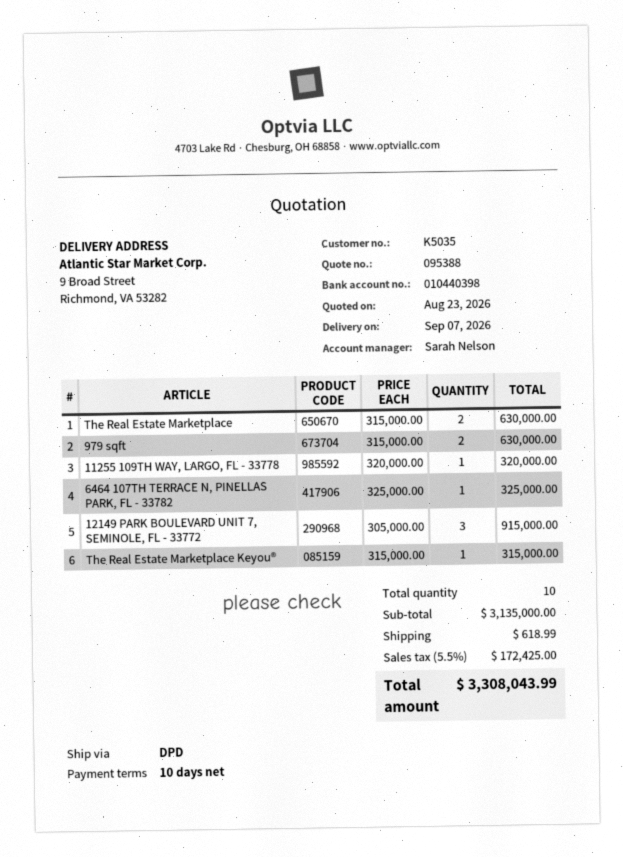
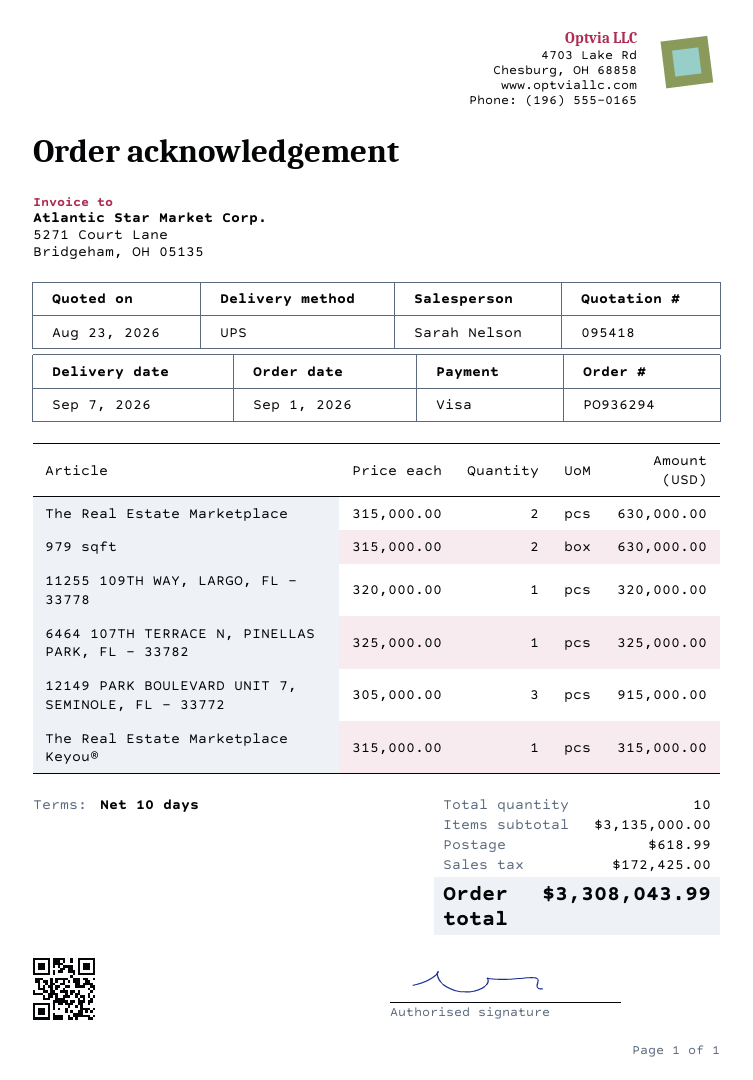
quote number: 095388 -> 095418
shipping method: DPD -> UPS

